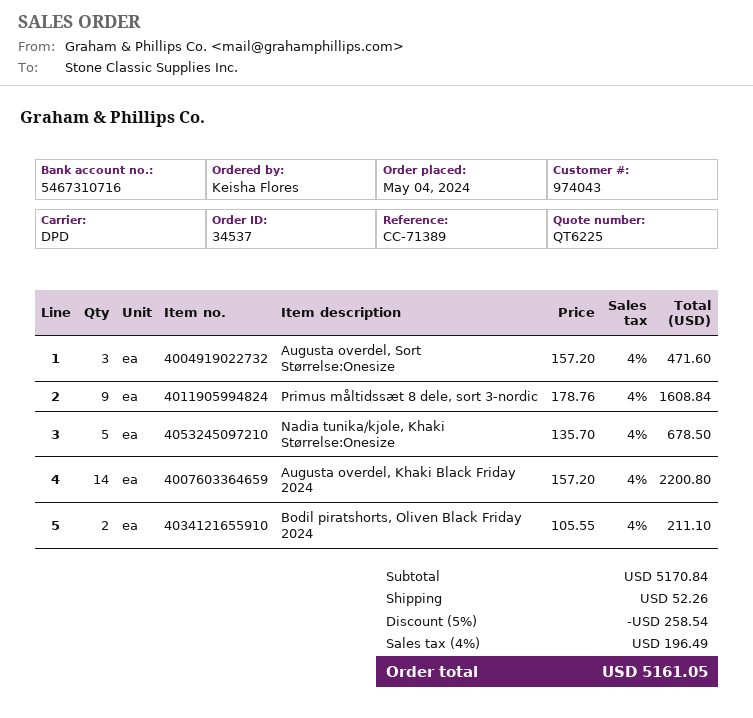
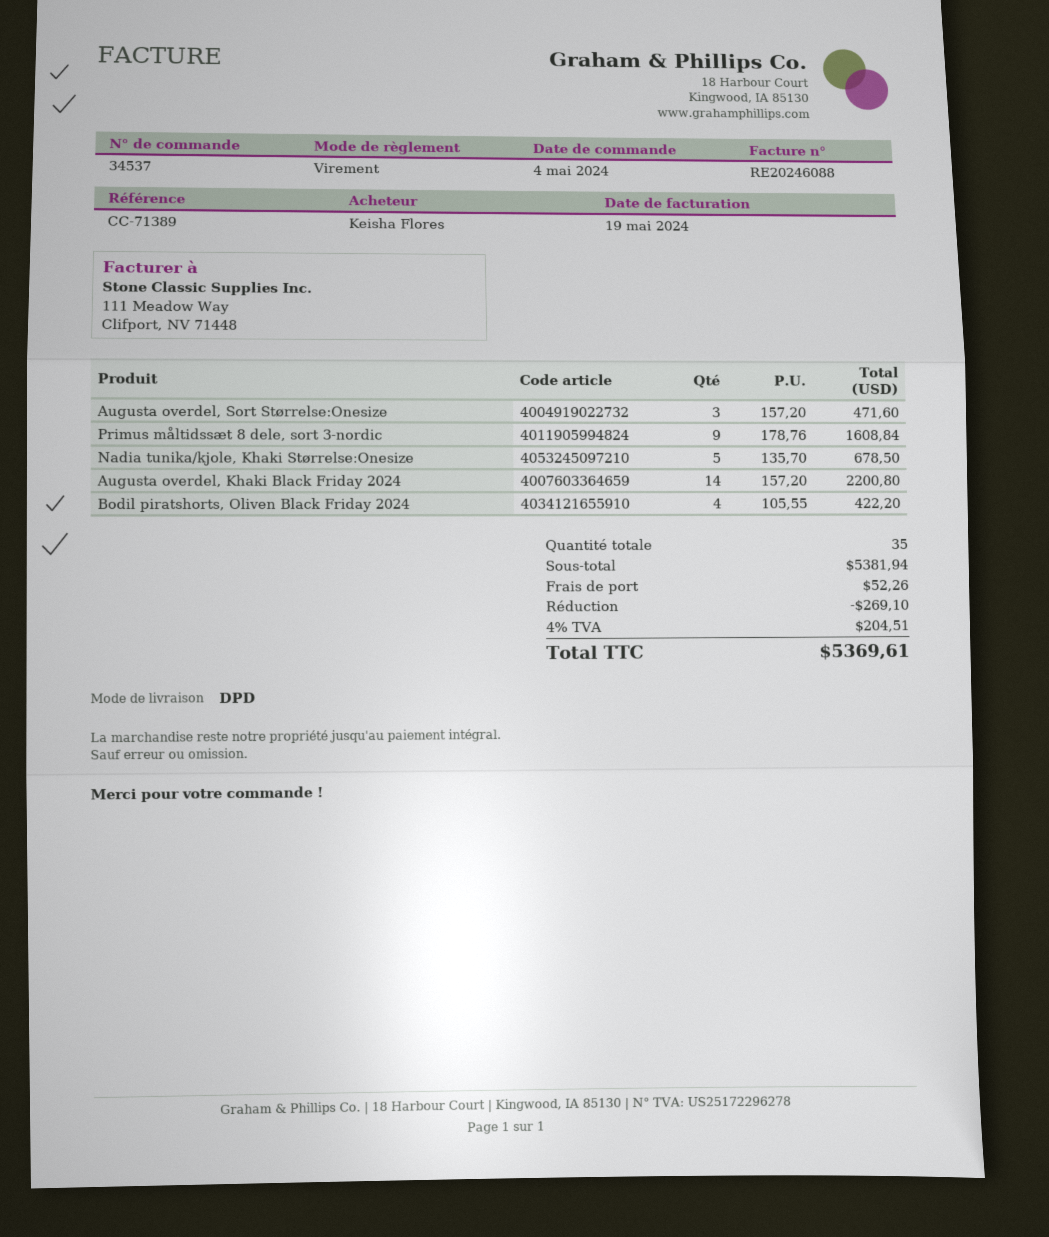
Bodil piratshorts, Oliven Black Friday 2024: 2 x 105.55 = 211.10 -> 4 x 105.55 = 422.20
subtotal: 5170.84 -> 5381.94
discount: 258.54 -> 269.10
tax: 4% = 196.49 -> 4% = 204.51
total: 5161.05 -> 5369.61

